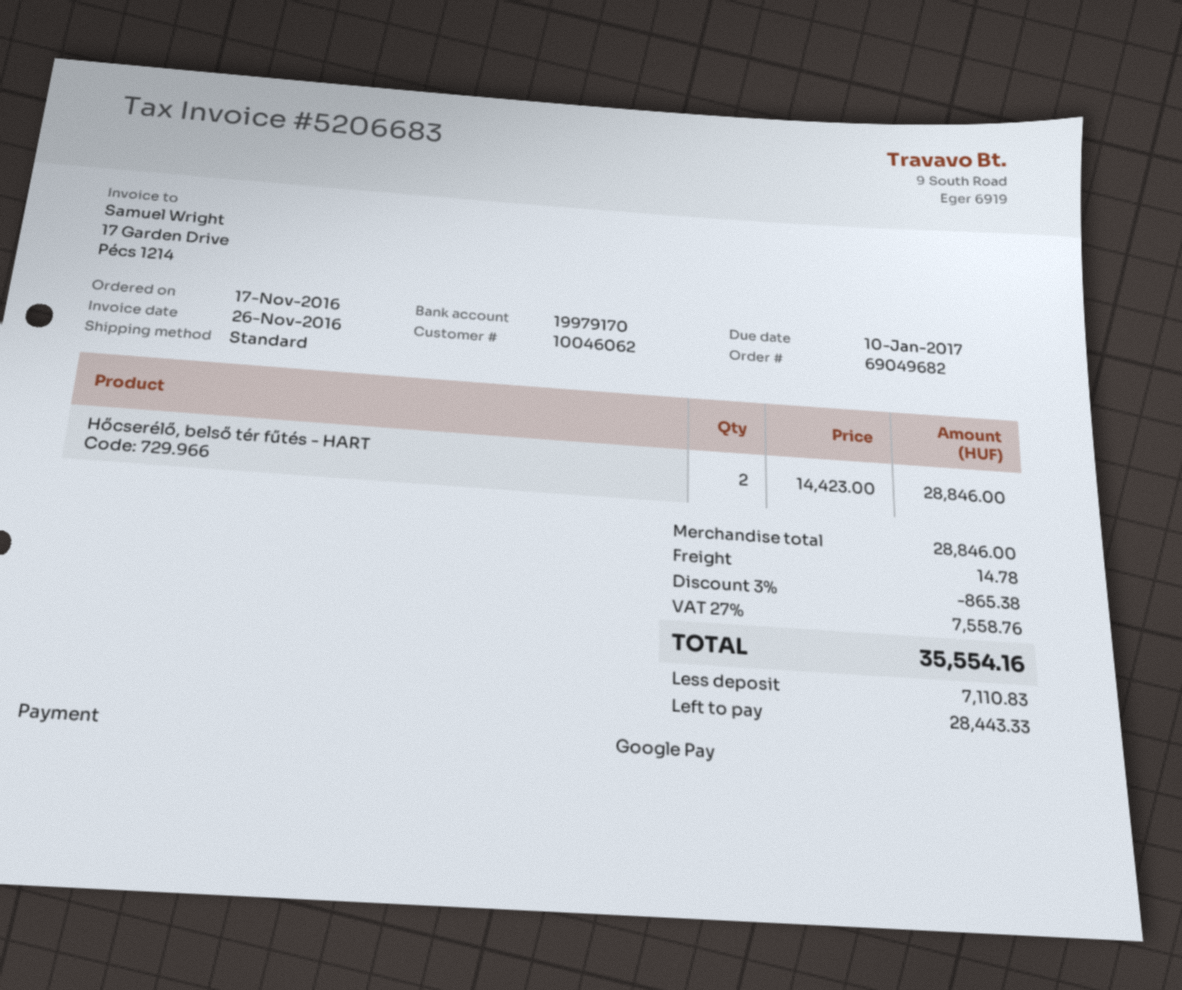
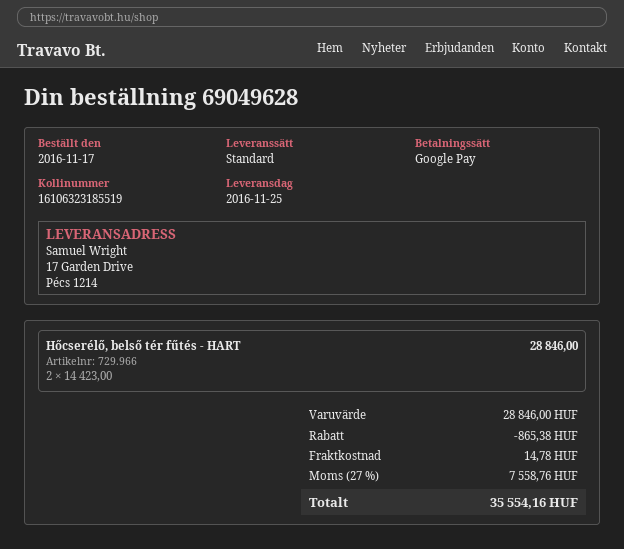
order number: 69049682 -> 69049628

